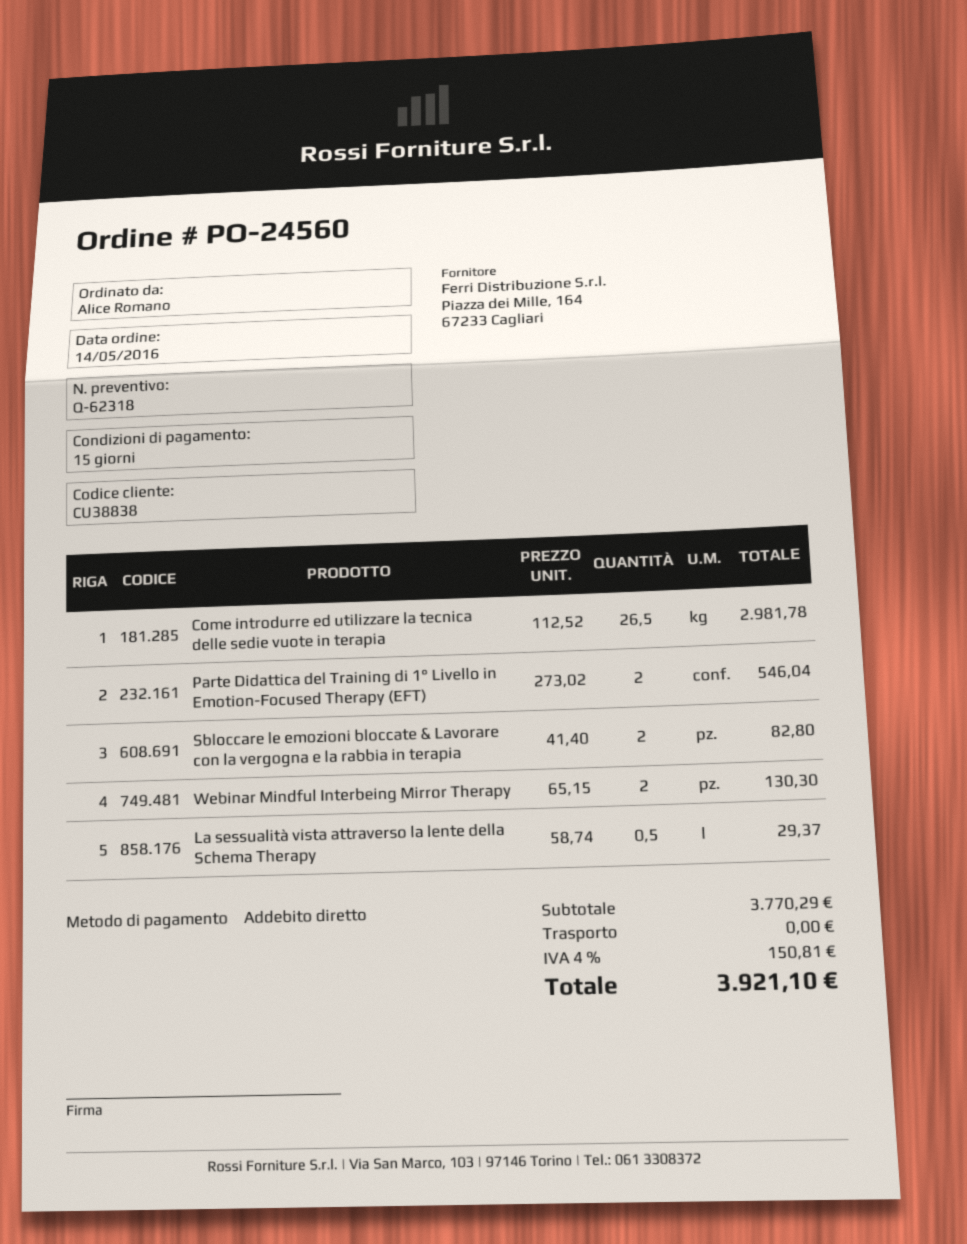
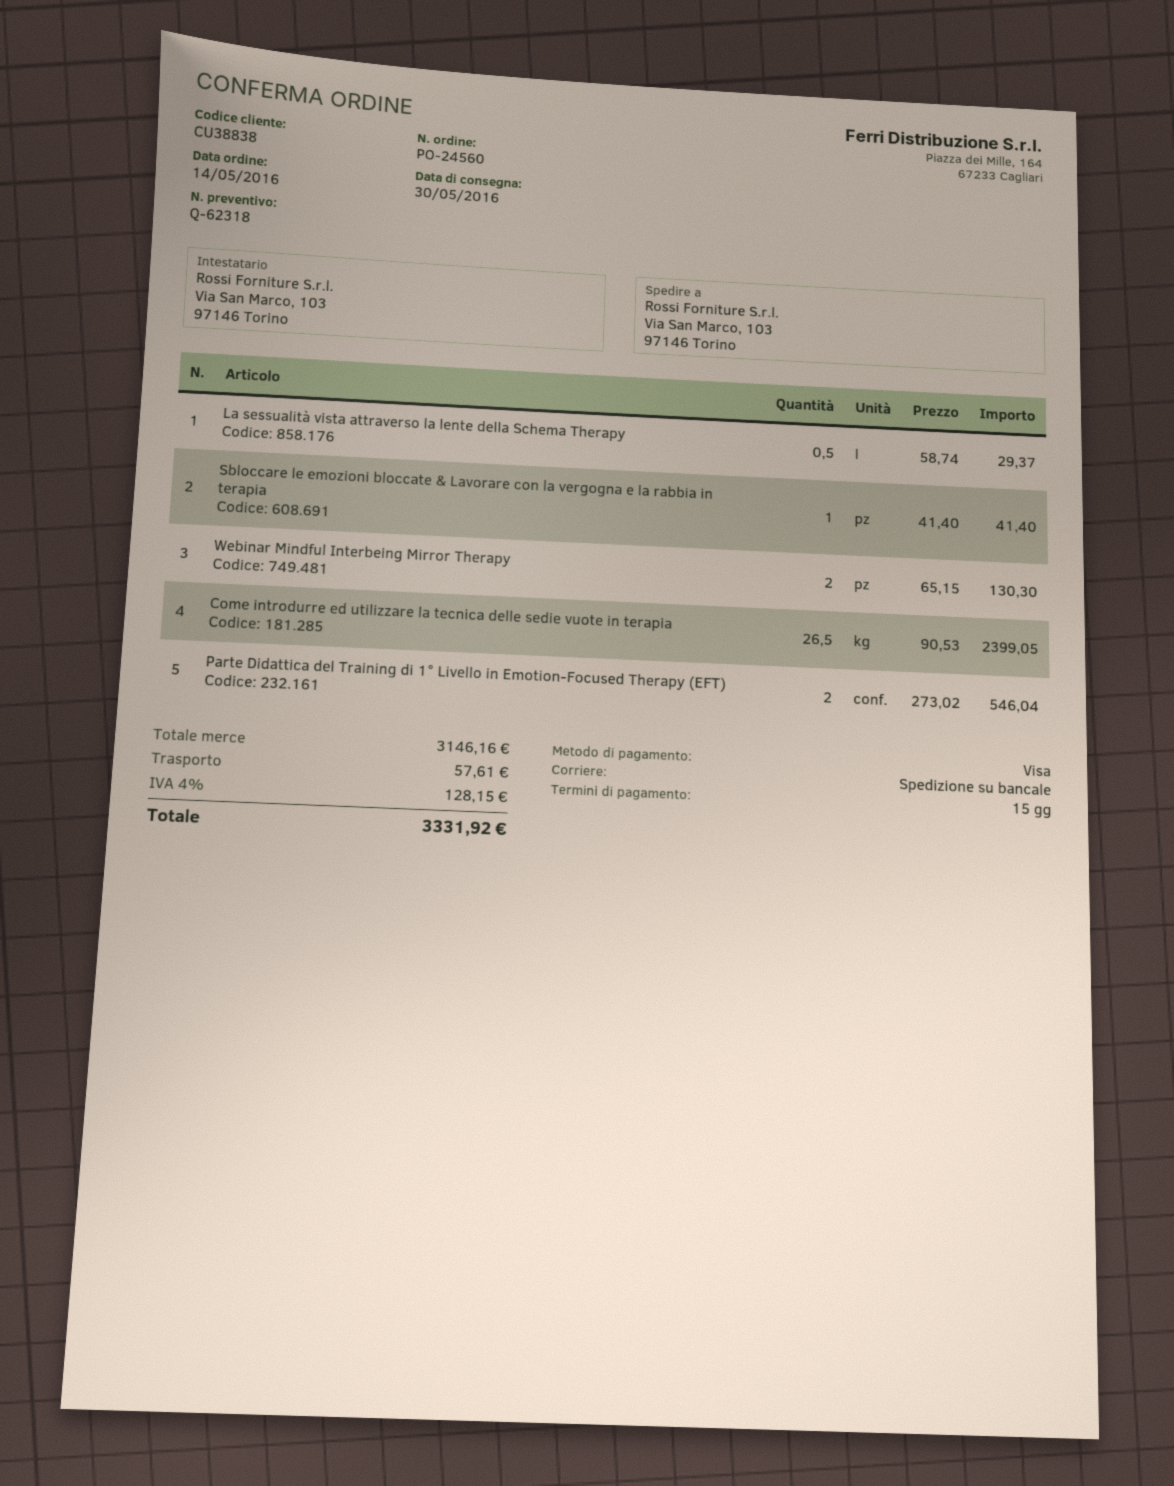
payment method: direct debit -> Visa
Come introdurre ed utilizzare la tecnica delle sedie vuote in terapia: 26.5 x 112.52 = 2981.78 -> 26.5 x 90.53 = 2399.05
Sbloccare le emozioni bloccate & Lavorare con la vergogna e la rabbia in terapia: 2 x 41.40 = 82.80 -> 1 x 41.40 = 41.40
subtotal: 3770.29 -> 3146.16
shipping: 0.00 -> 57.61
tax: 4% = 150.81 -> 4% = 128.15
total: 3921.10 -> 3331.92

